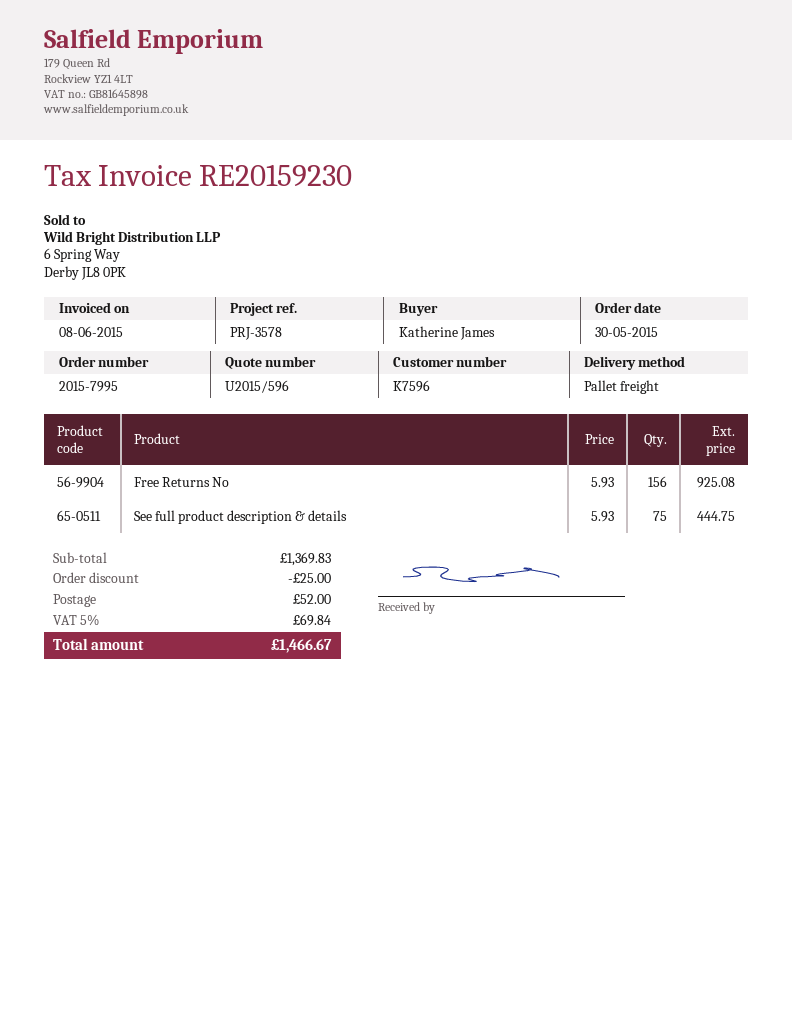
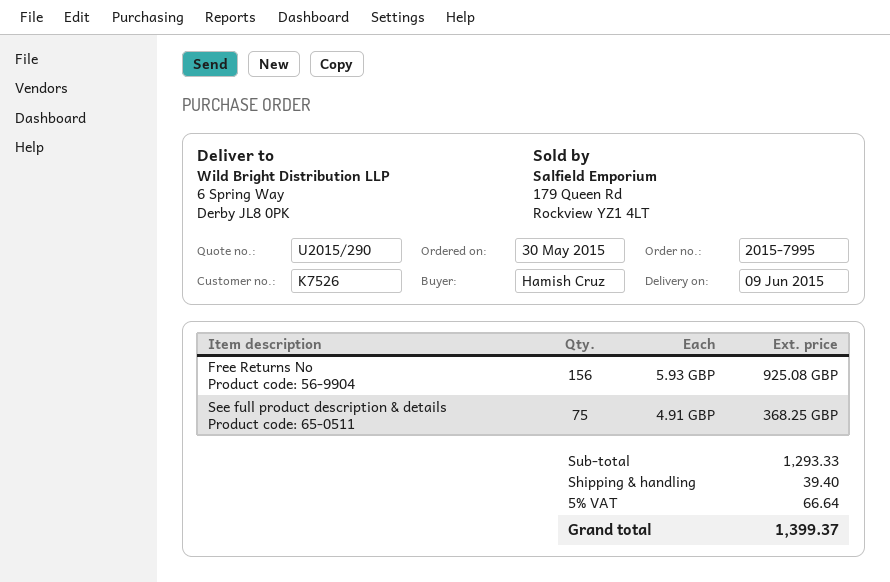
quote number: U2015/596 -> U2015/290
customer number: K7596 -> K7526
ordered by: Katherine James -> Hamish Cruz
See full product description & details: 75 x 5.93 = 444.75 -> 75 x 4.91 = 368.25
subtotal: 1369.83 -> 1293.33
discount: 25.00 -> none
shipping: 52.00 -> 39.40
tax: 5% = 69.84 -> 5% = 66.64
total: 1466.67 -> 1399.37

